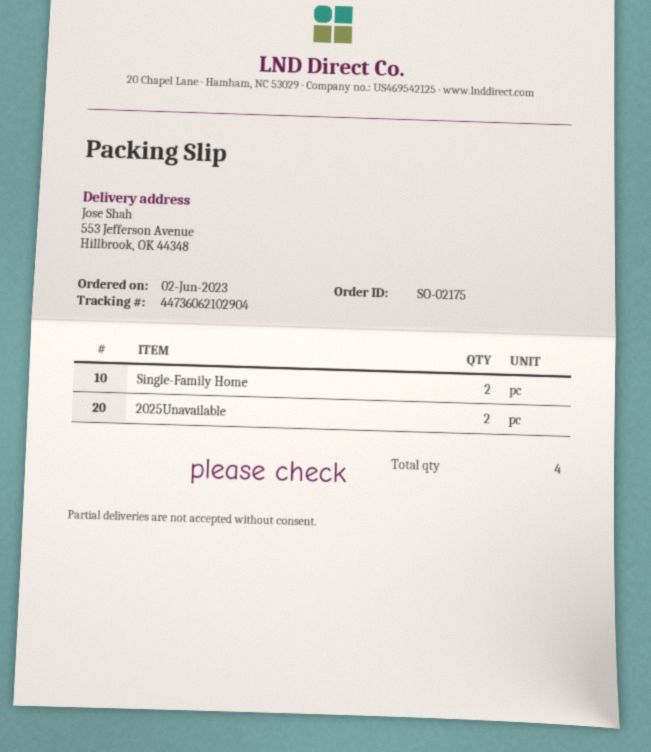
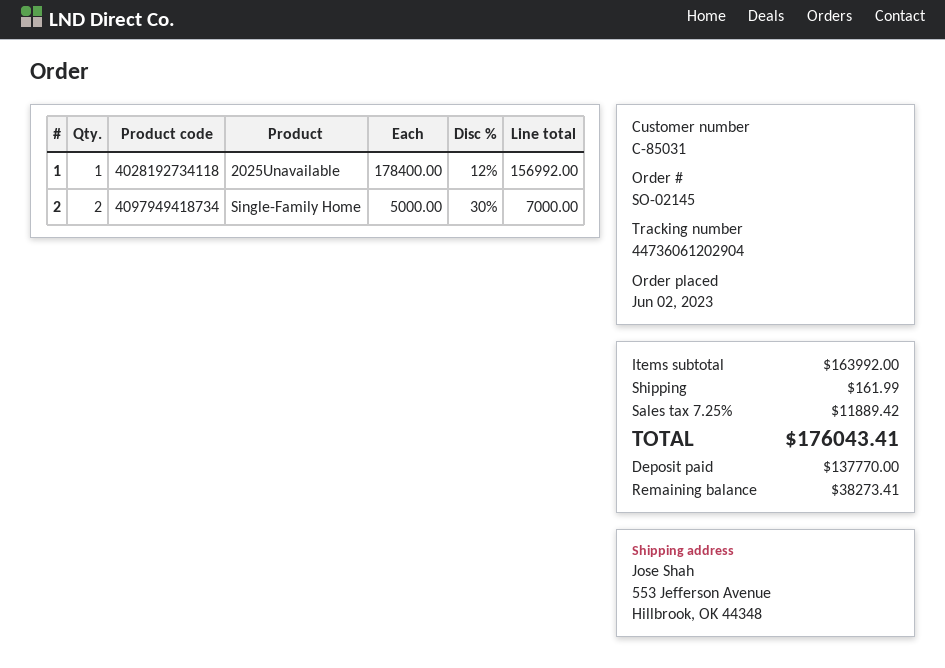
order number: SO-02175 -> SO-02145
tracking number: 44736062102904 -> 44736061202904
2025Unavailable: 2 -> 1

